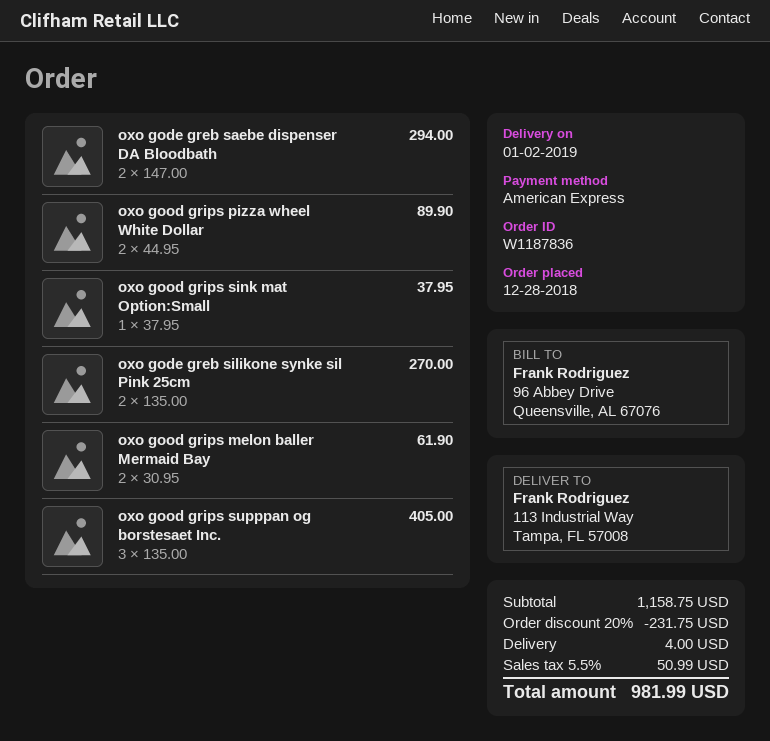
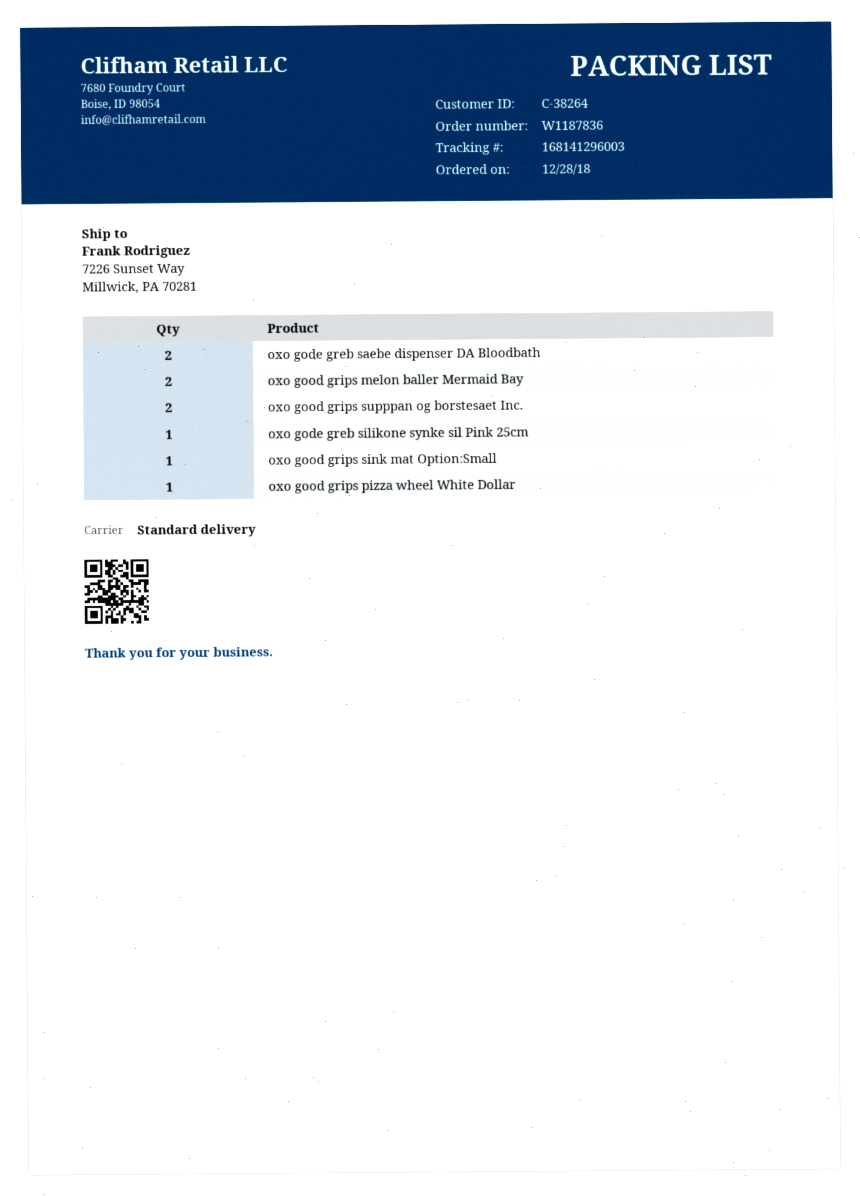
ship to: 113 Industrial Way, Tampa, FL 57008 -> 7226 Sunset Way, Millwick, PA 70281
oxo good grips pizza wheel White Dollar: 2 -> 1
oxo gode greb silikone synke sil Pink 25cm: 2 -> 1
oxo good grips supppan og borstesaet Inc.: 3 -> 2

